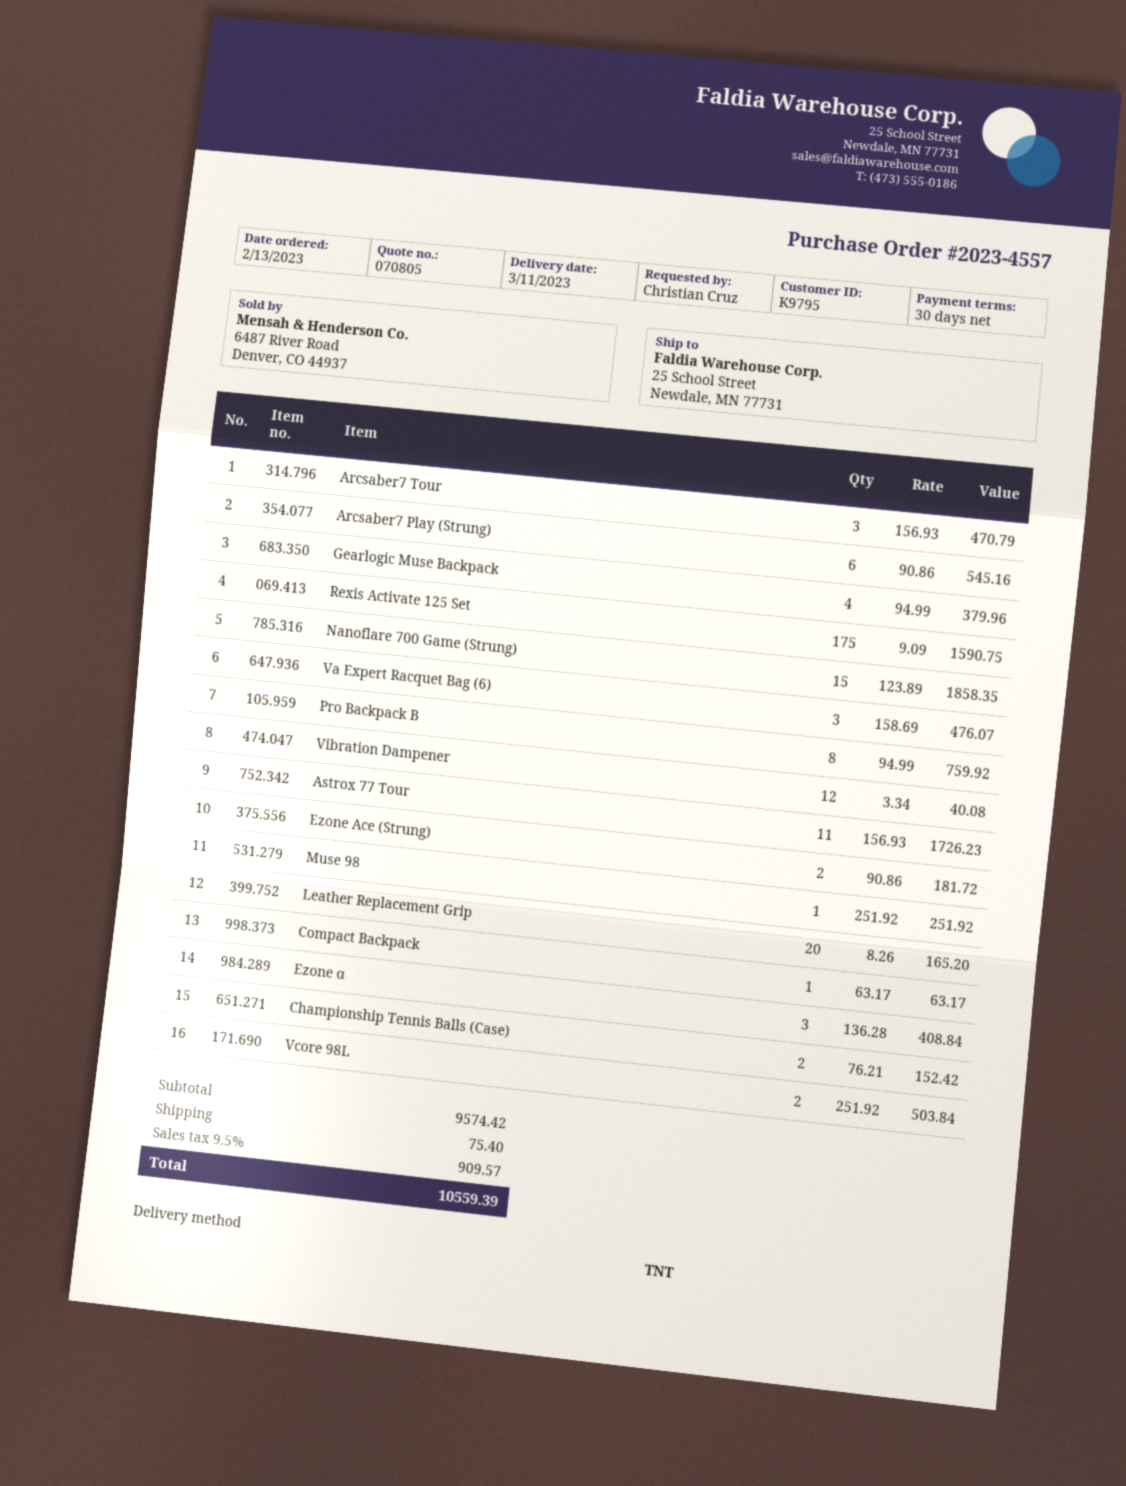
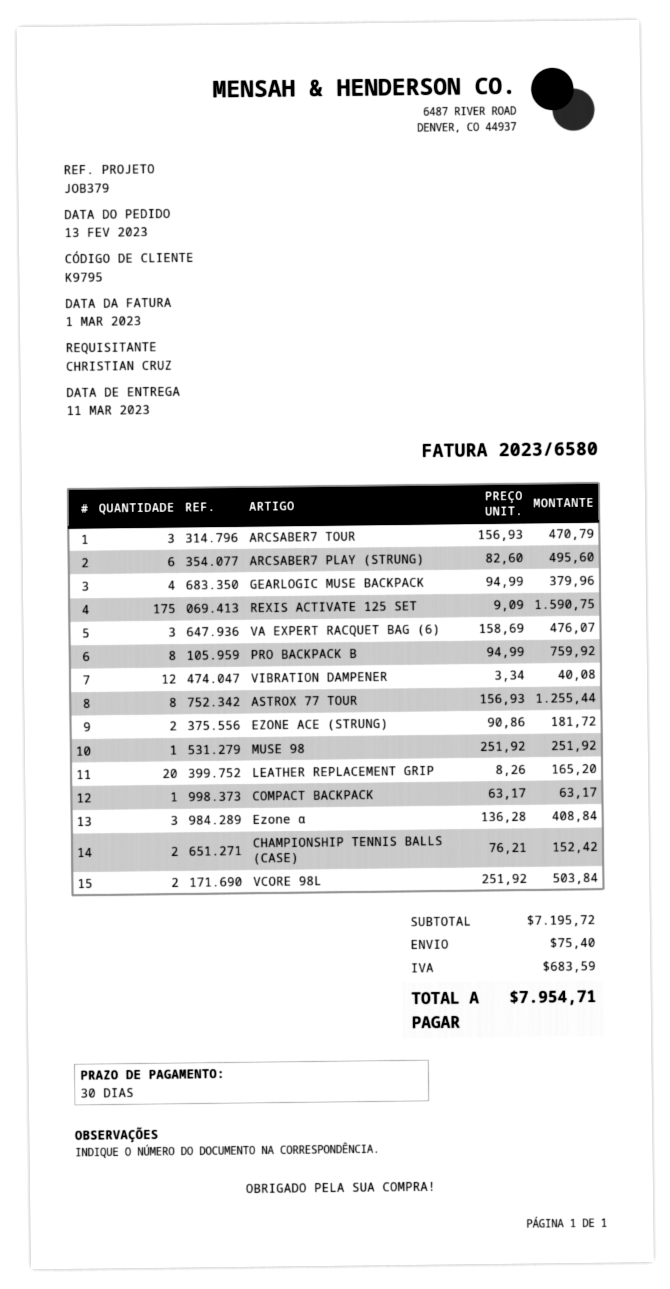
Arcsaber7 Play (Strung): 6 x 90.86 = 545.16 -> 6 x 82.60 = 495.60
Nanoflare 700 Game (Strung): 15 x 123.89 = 1858.35 -> none
Astrox 77 Tour: 11 x 156.93 = 1726.23 -> 8 x 156.93 = 1255.44
subtotal: 9574.42 -> 7195.72
tax: 909.57 -> 683.59
total: 10559.39 -> 7954.71

